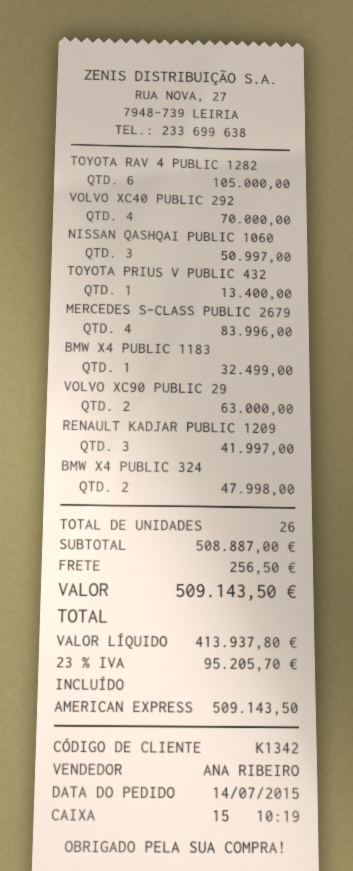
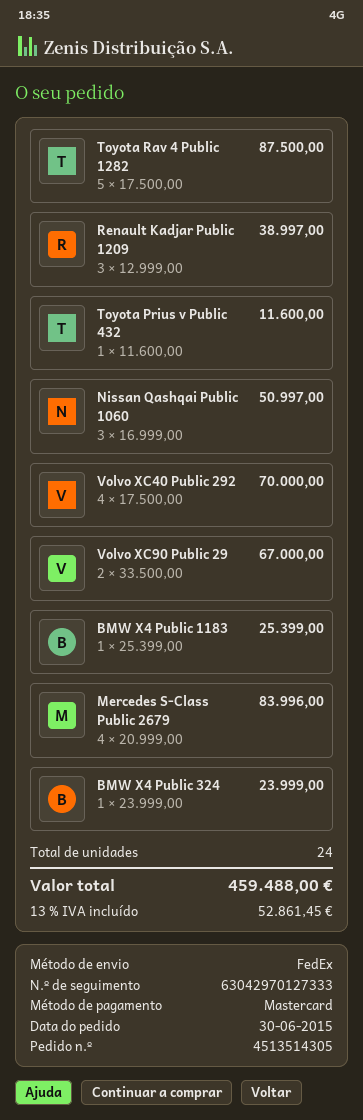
order date: 2015-07-14 -> 2015-06-30
payment method: American Express -> Mastercard
TOYOTA RAV 4 PUBLIC 1282: 6 for 105000.00 -> 5 for 87500.00
TOYOTA PRIUS V PUBLIC 432: 1 for 13400.00 -> 1 for 11600.00
BMW X4 PUBLIC 1183: 1 for 32499.00 -> 1 for 25399.00
VOLVO XC90 PUBLIC 29: 2 for 63000.00 -> 2 for 67000.00
RENAULT KADJAR PUBLIC 1209: 3 for 41997.00 -> 3 for 38997.00
BMW X4 PUBLIC 324: 2 for 47998.00 -> 1 for 23999.00
total quantity: 26 -> 24
shipping: 256.50 -> none
tax: 23% = 95205.70 -> 13% = 52861.45
total: 509143.50 -> 459488.00

